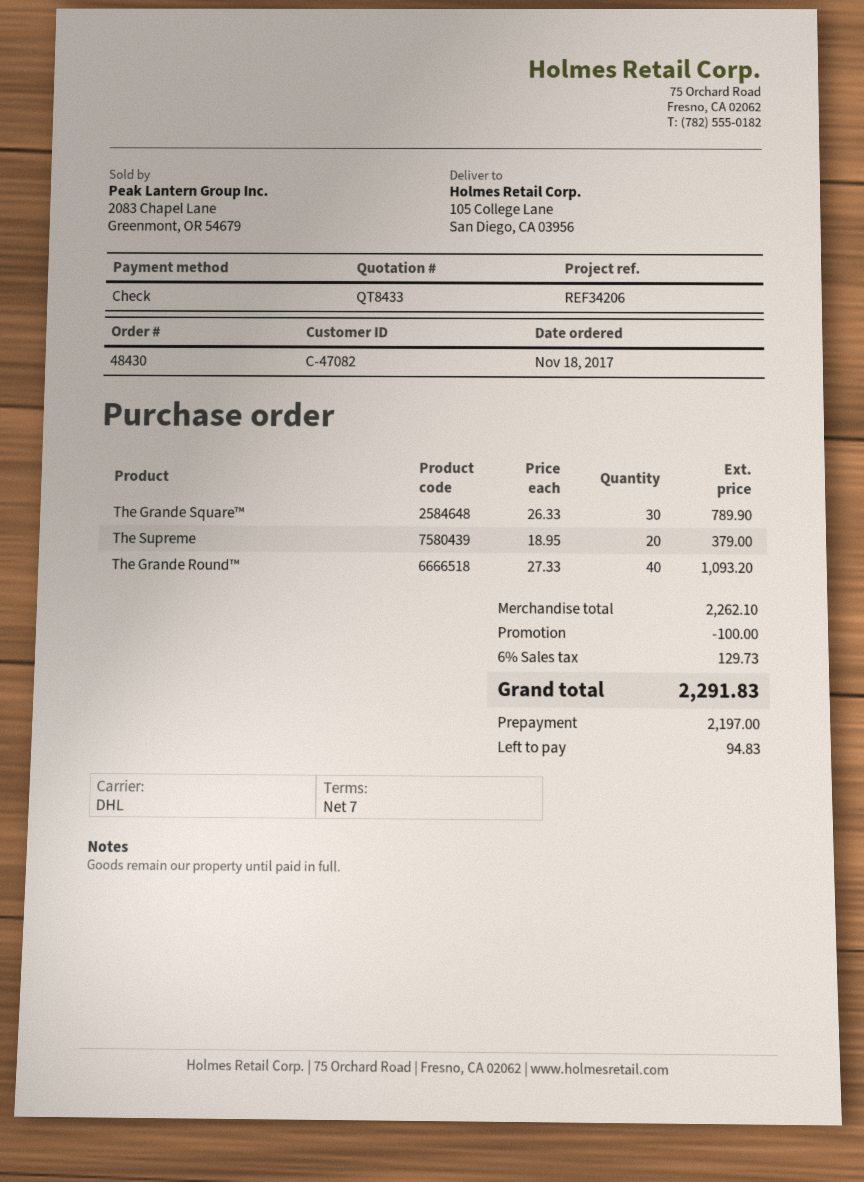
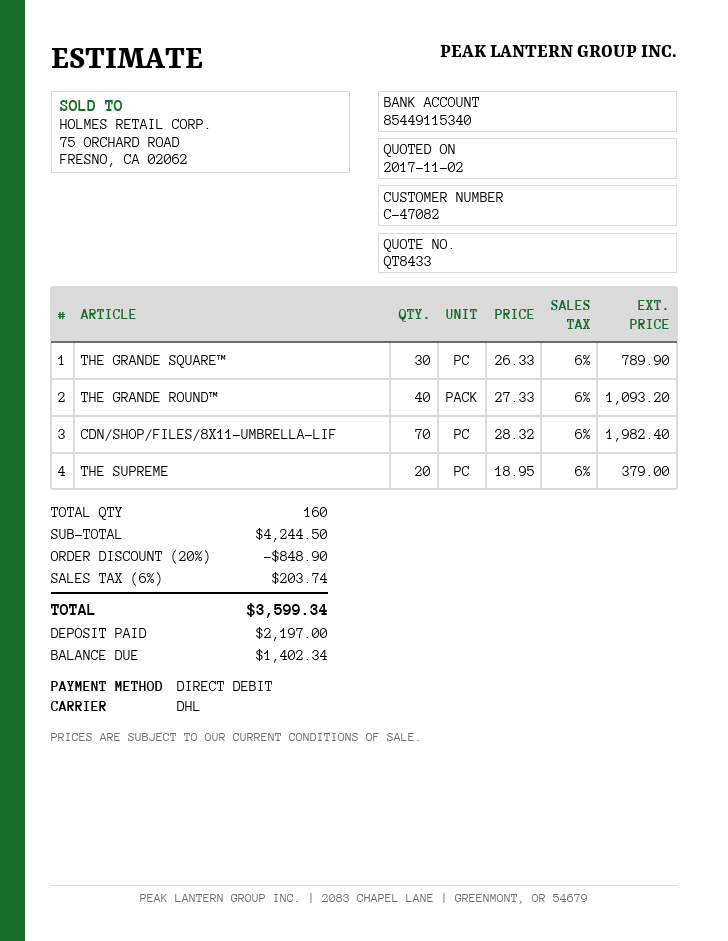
payment method: cheque -> direct debit
CDN/SHOP/FILES/8X11-UMBRELLA-LIF: none -> 70 x 28.32 = 1982.40
subtotal: 2262.10 -> 4244.50
discount: 100.00 -> 848.90
tax: 6% = 129.73 -> 6% = 203.74
total: 2291.83 -> 3599.34
balance: 94.83 -> 1402.34

